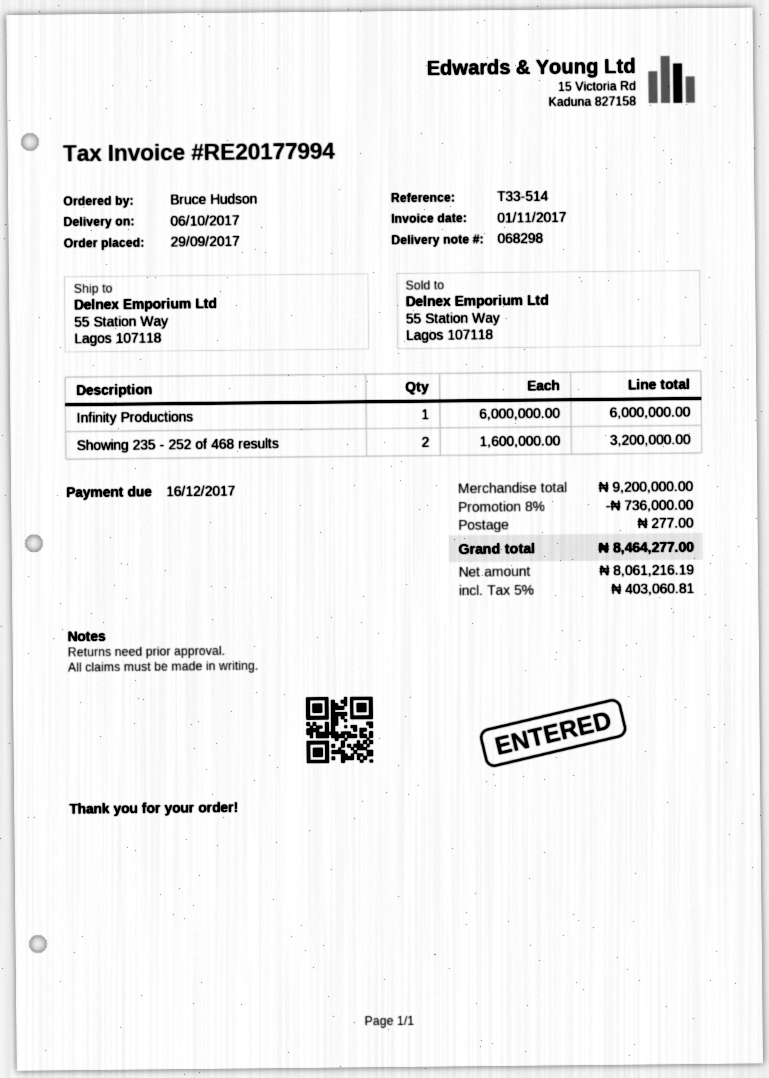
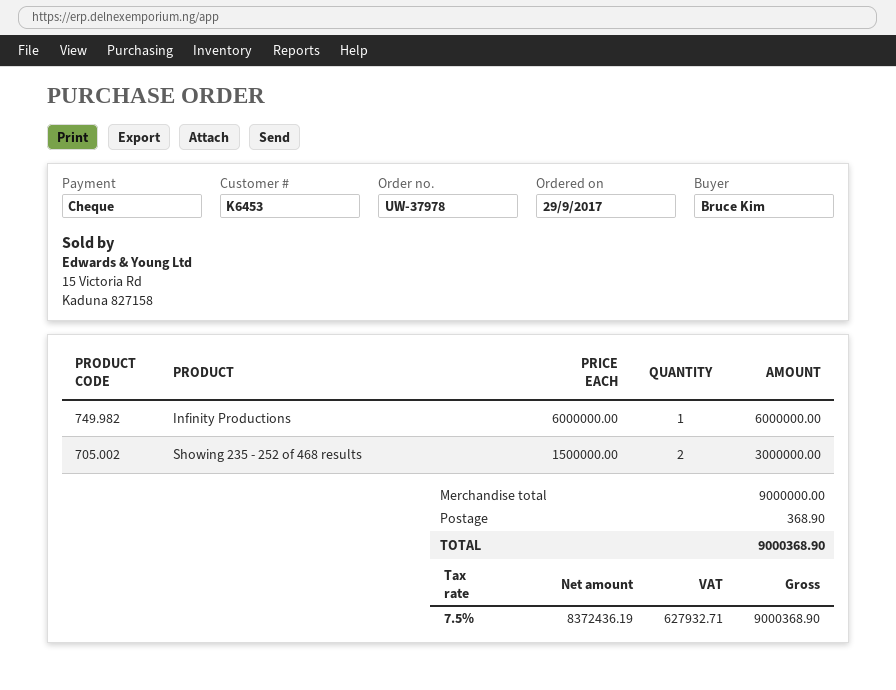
ordered by: Bruce Hudson -> Bruce Kim
Showing 235 - 252 of 468 results: 2 x 1600000.00 = 3200000.00 -> 2 x 1500000.00 = 3000000.00
subtotal: 9200000.00 -> 9000000.00
discount: 8% = 736000.00 -> none
shipping: 277.00 -> 368.90
net: 8061216.19 -> 8372436.19
tax: 5% = 403060.81 -> 7.5% = 627932.71
total: 8464277.00 -> 9000368.90

